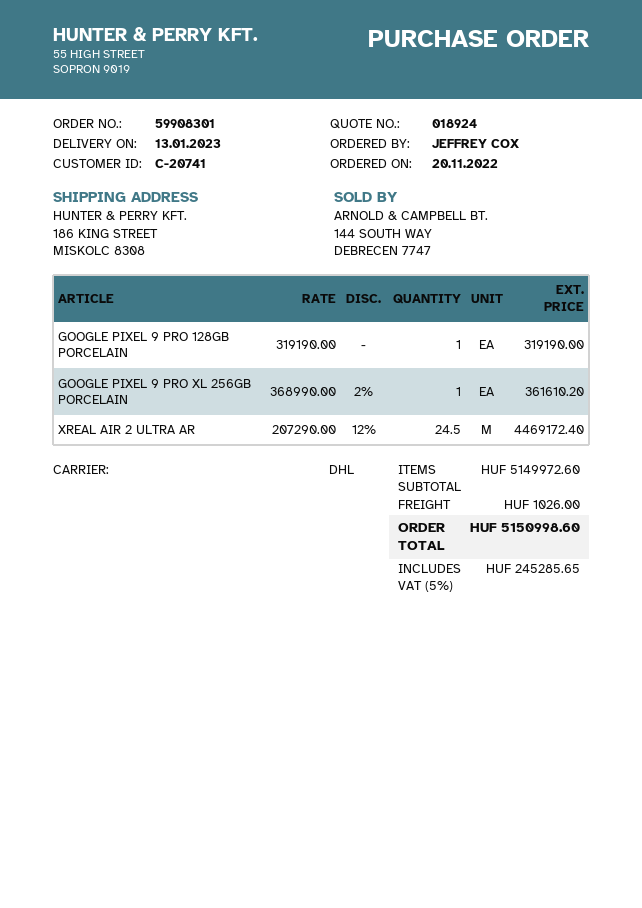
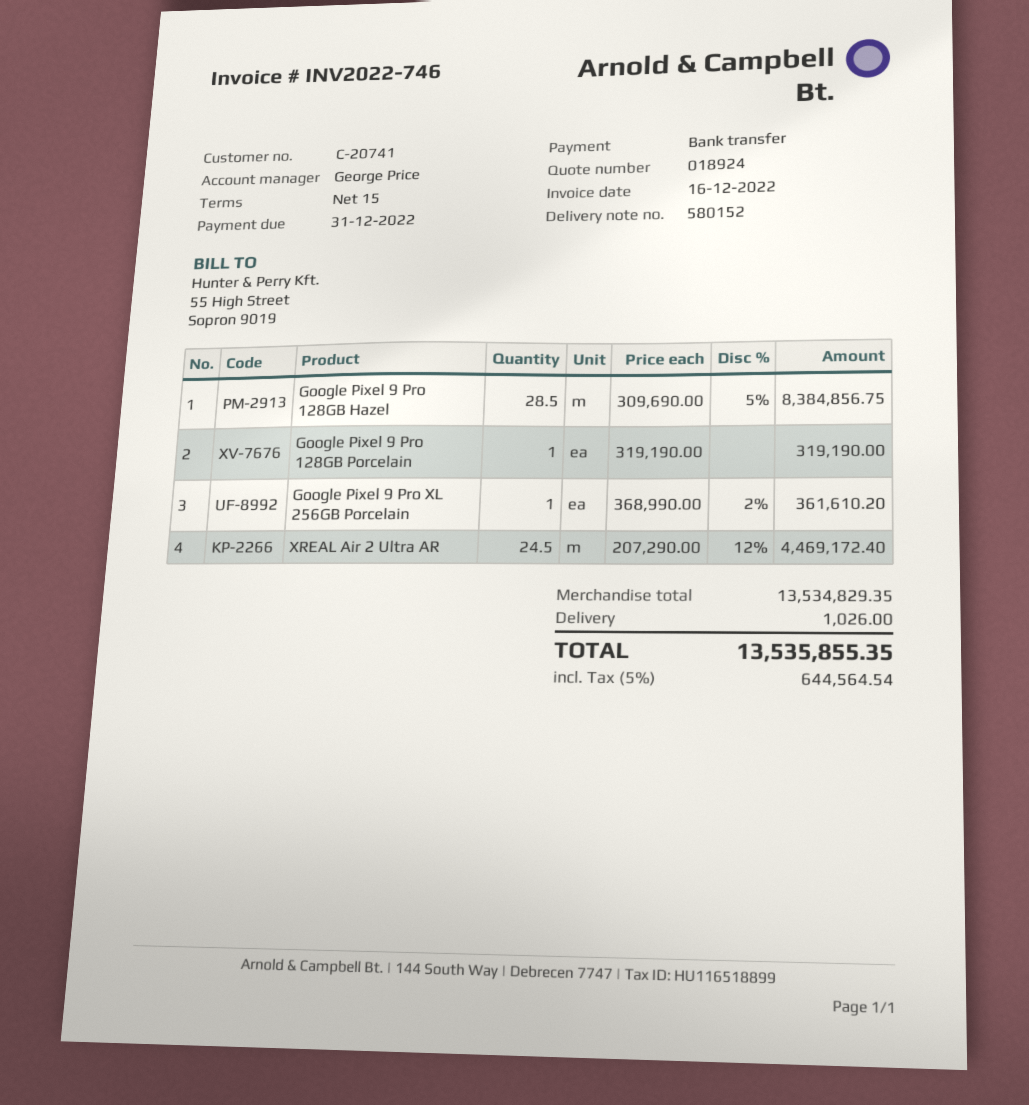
Google Pixel 9 Pro 128GB Hazel: none -> 28.5 x 309690.00 - 5% = 8384856.75
subtotal: 5149972.60 -> 13534829.35
tax: 5% = 245285.65 -> 5% = 644564.54
total: 5150998.60 -> 13535855.35

